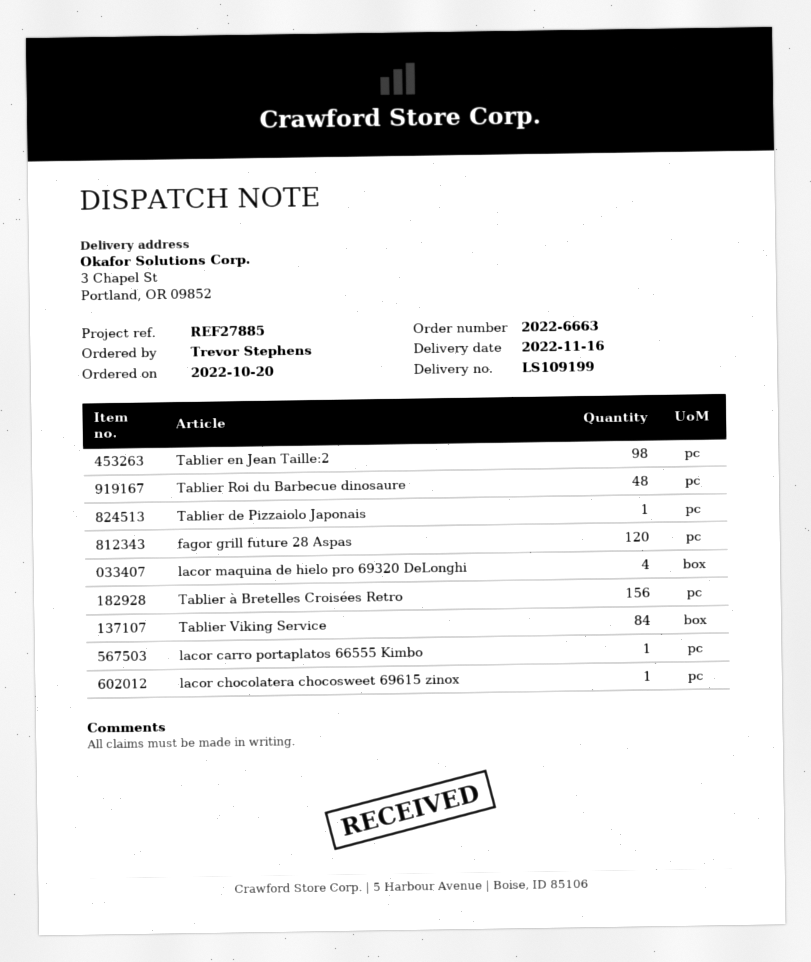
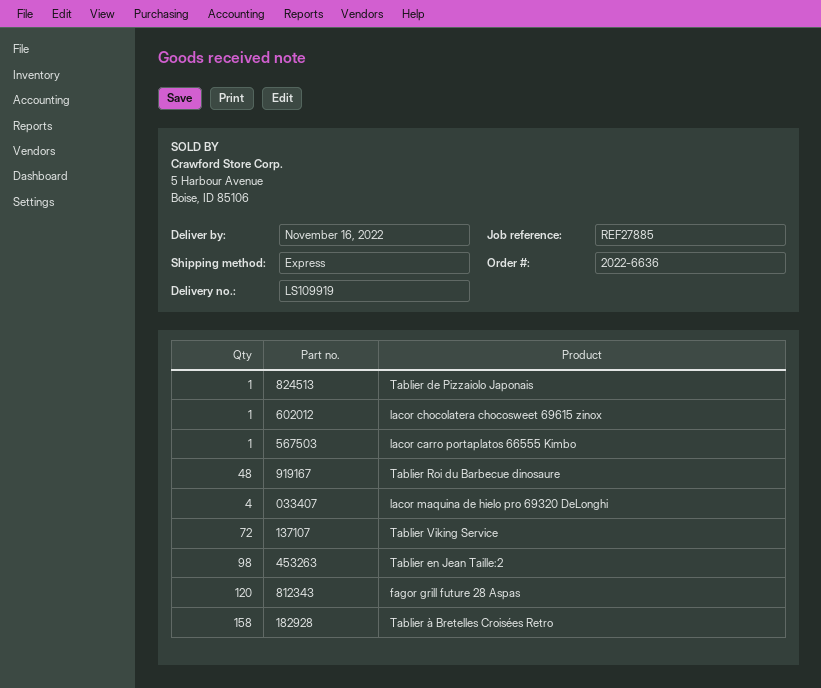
order number: 2022-6663 -> 2022-6636
delivery note number: LS109199 -> LS109919
Tablier à Bretelles Croisées Retro: 156 -> 158
Tablier Viking Service: 84 -> 72

